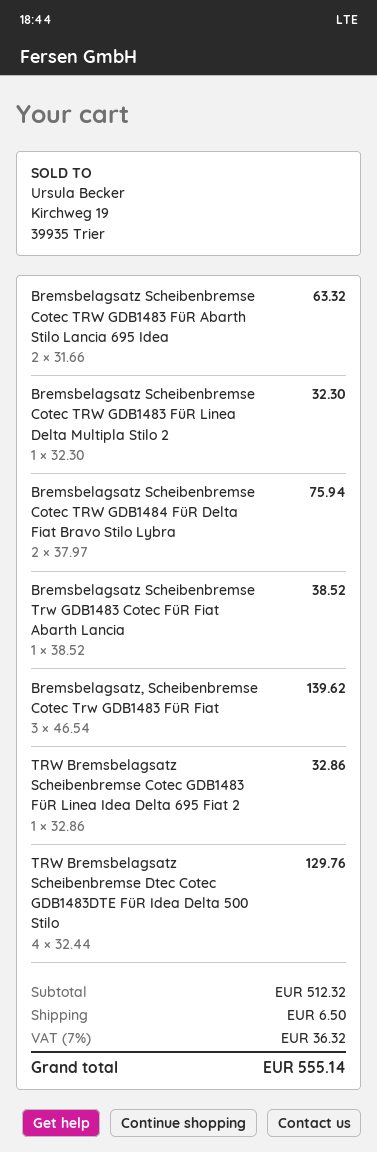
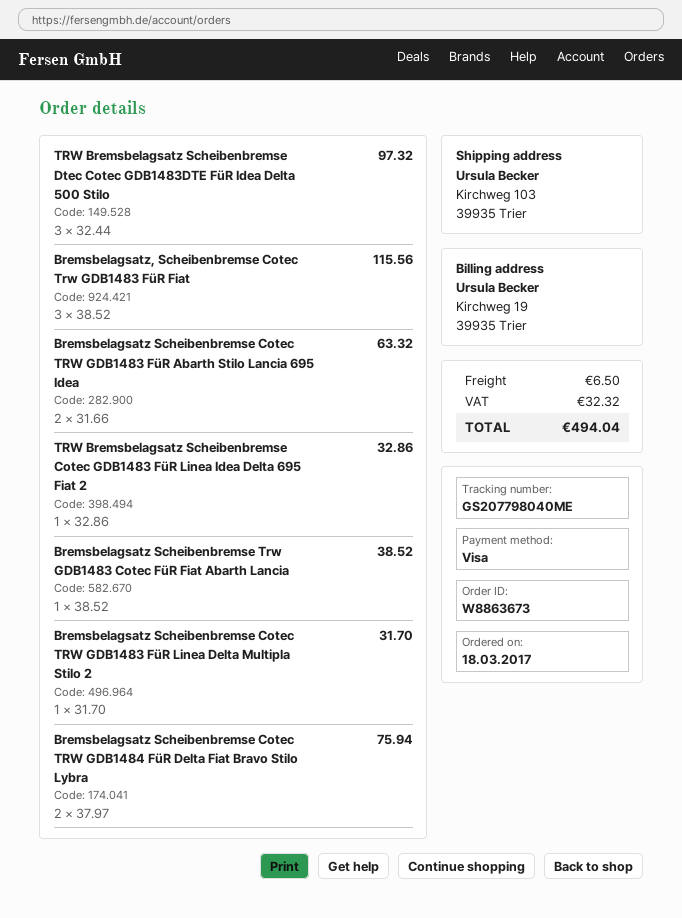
Bremsbelagsatz Scheibenbremse Cotec TRW GDB1483 FüR Linea Delta Multipla Stilo 2: 1 x 32.30 = 32.30 -> 1 x 31.70 = 31.70
Bremsbelagsatz, Scheibenbremse Cotec Trw GDB1483 FüR Fiat: 3 x 46.54 = 139.62 -> 3 x 38.52 = 115.56
TRW Bremsbelagsatz Scheibenbremse Dtec Cotec GDB1483DTE FüR Idea Delta 500 Stilo: 4 x 32.44 = 129.76 -> 3 x 32.44 = 97.32
tax: 36.32 -> 32.32
total: 555.14 -> 494.04

